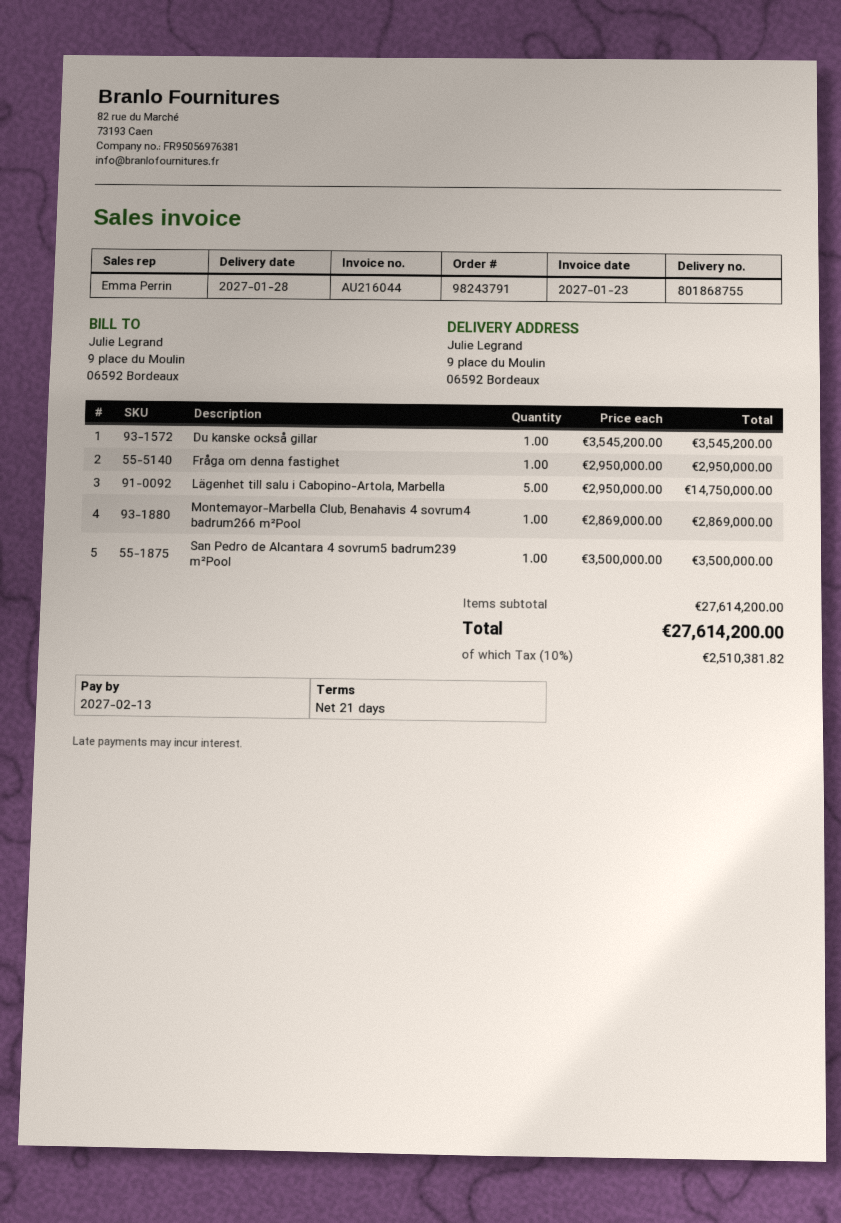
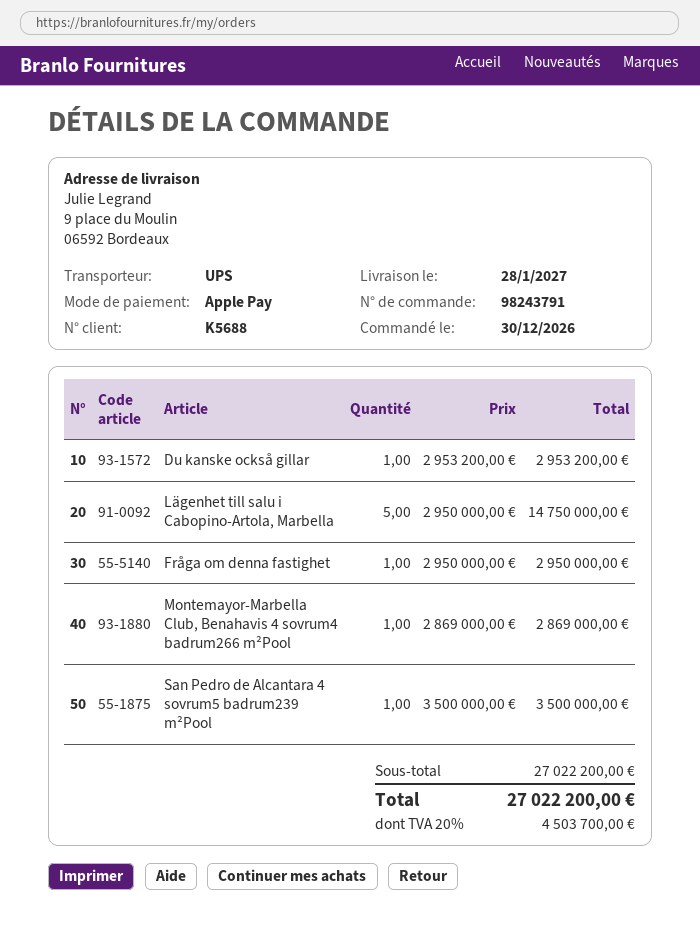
Du kanske också gillar: 1 x 3545200.00 = 3545200.00 -> 1 x 2953200.00 = 2953200.00
subtotal: 27614200.00 -> 27022200.00
tax: 10% = 2510381.82 -> 20% = 4503700.00
total: 27614200.00 -> 27022200.00

